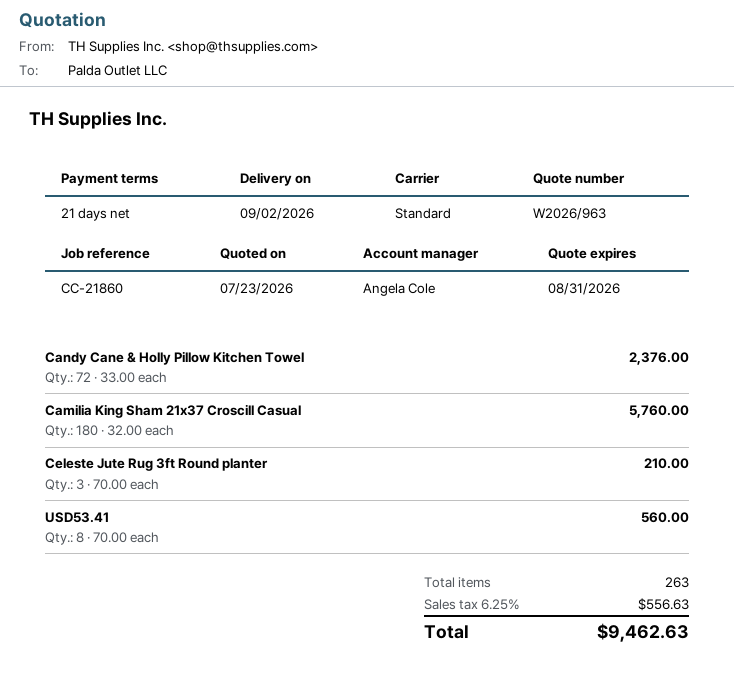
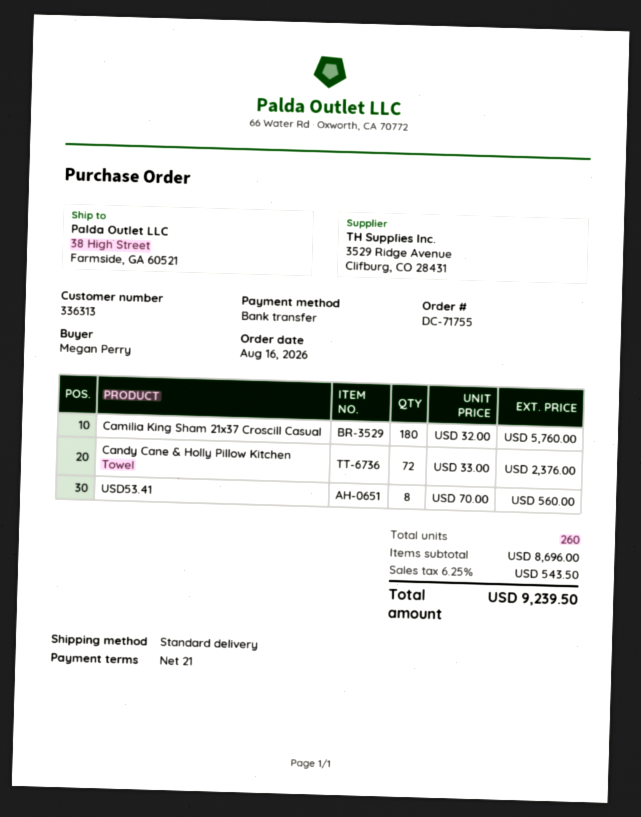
Celeste Jute Rug 3ft Round planter: 3 x 70.00 = 210.00 -> none
total quantity: 263 -> 260
tax: 6.25% = 556.63 -> 6.25% = 543.50
total: 9462.63 -> 9239.50

